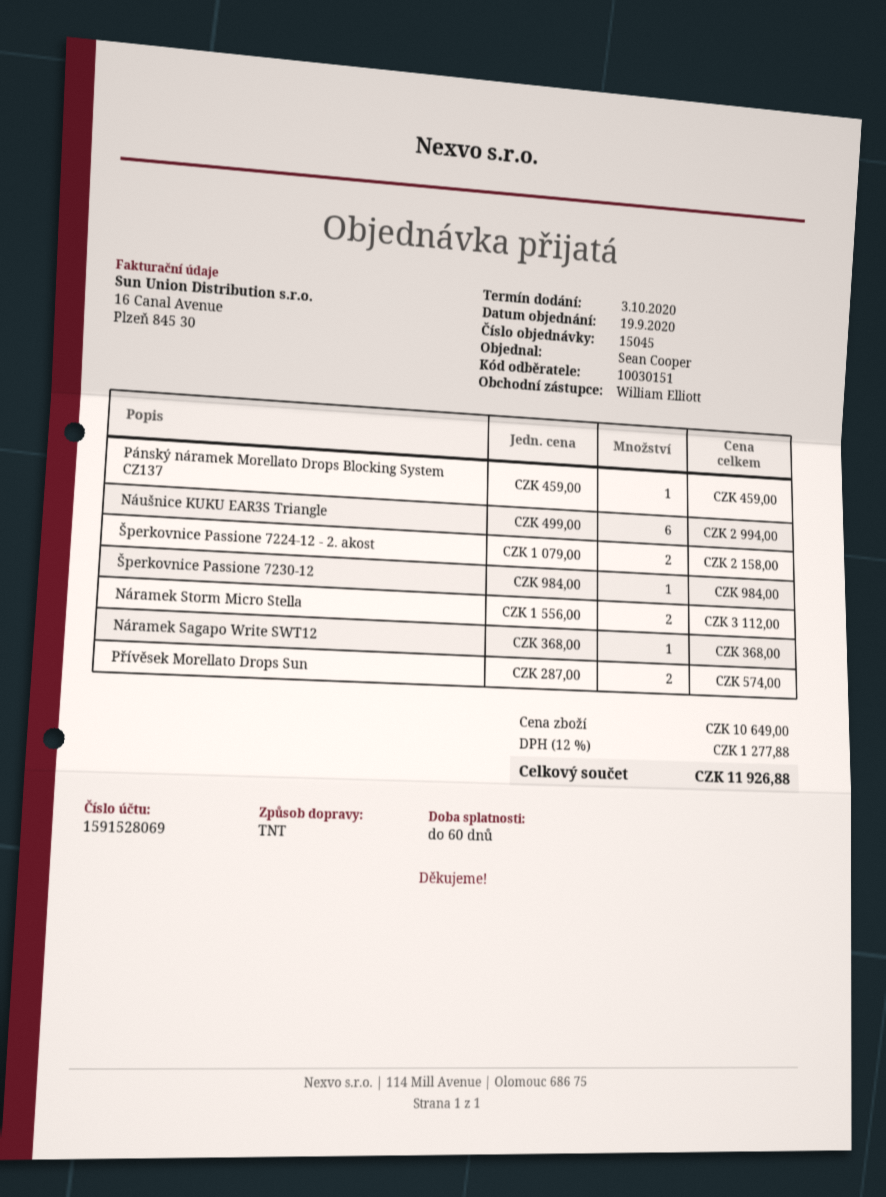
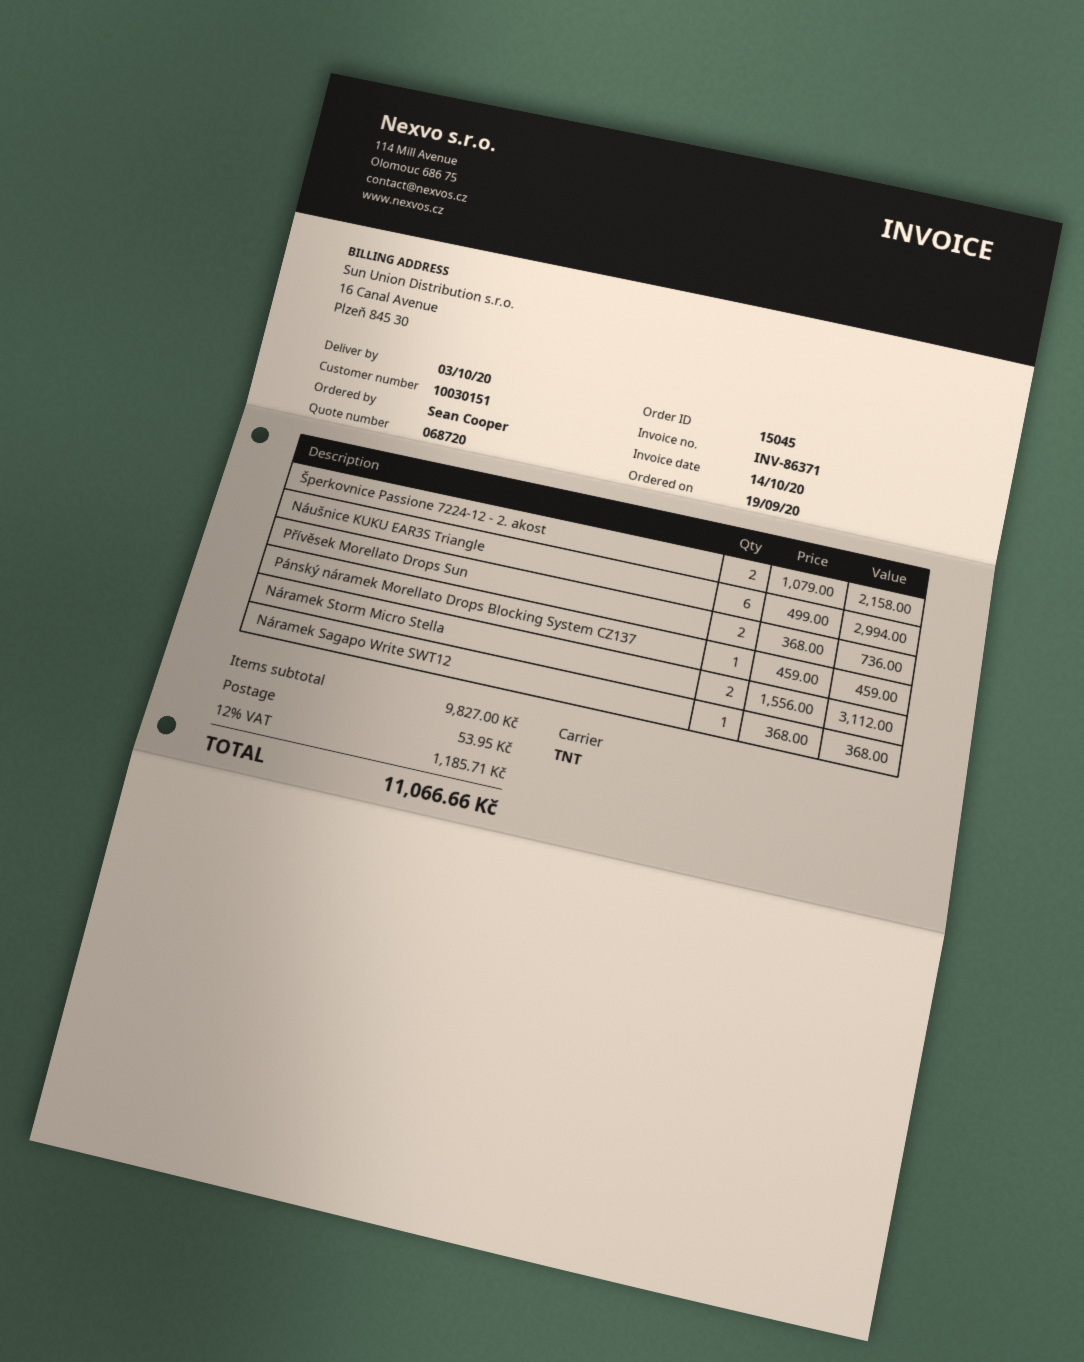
Šperkovnice Passione 7230-12: 1 x 984.00 = 984.00 -> none
Přívěsek Morellato Drops Sun: 2 x 287.00 = 574.00 -> 2 x 368.00 = 736.00
subtotal: 10649.00 -> 9827.00
shipping: none -> 53.95
tax: 12% = 1277.88 -> 12% = 1185.71
total: 11926.88 -> 11066.66

